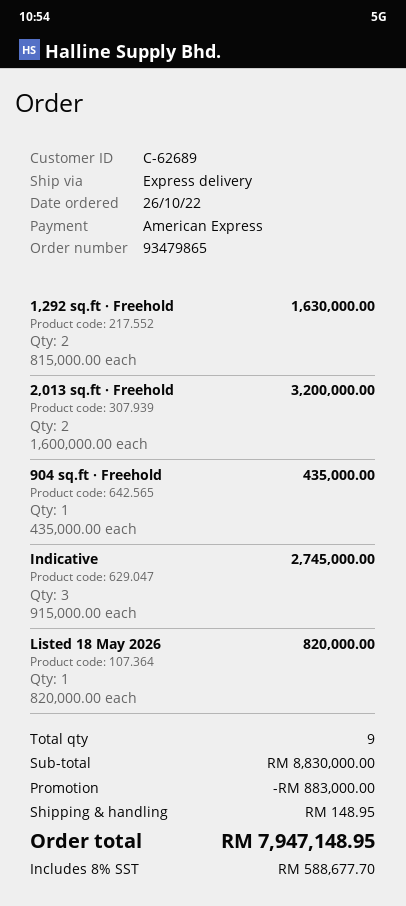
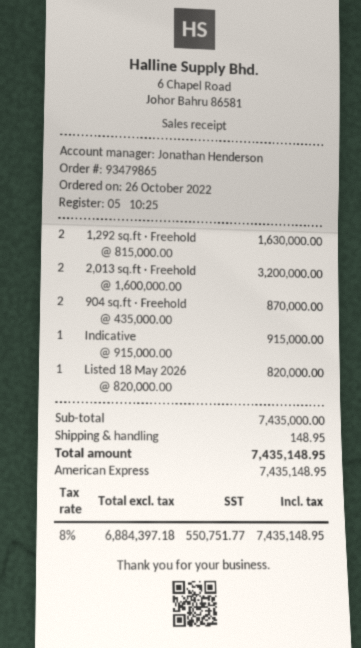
904 sq.ft · Freehold: 1 x 435000.00 = 435000.00 -> 2 x 435000.00 = 870000.00
Indicative: 3 x 915000.00 = 2745000.00 -> 1 x 915000.00 = 915000.00
subtotal: 8830000.00 -> 7435000.00
discount: 883000.00 -> none
tax: 8% = 588677.70 -> 8% = 550751.77
total: 7947148.95 -> 7435148.95

